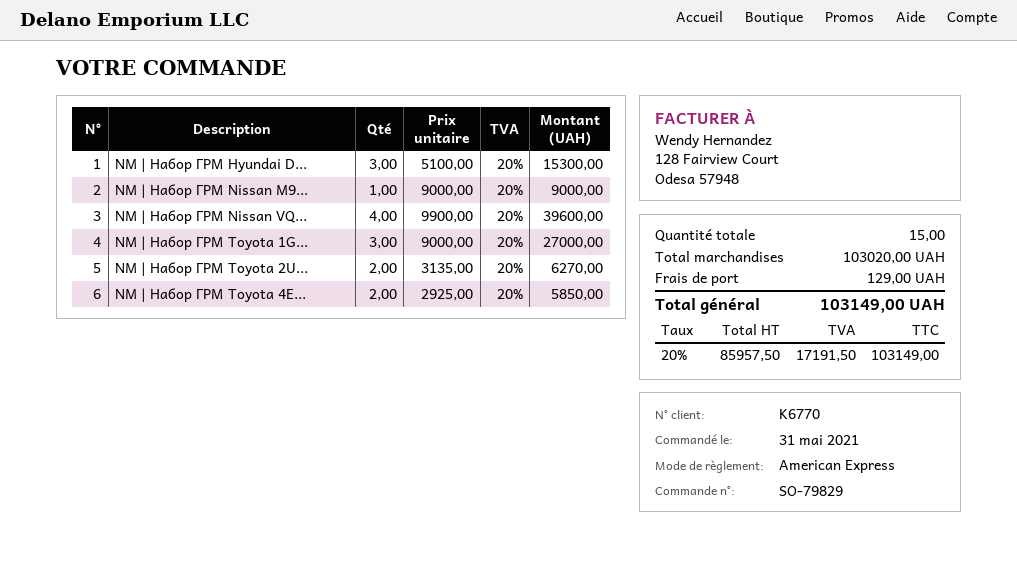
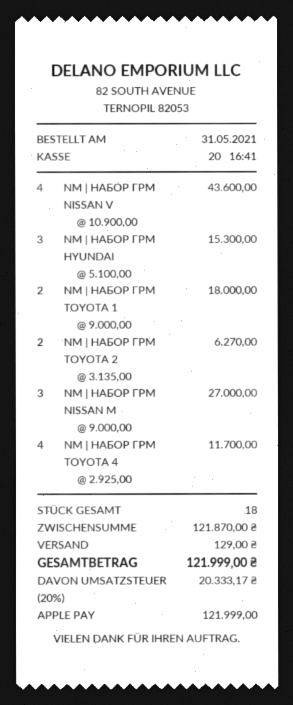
payment method: American Express -> Apple Pay
NM | Набор ГРМ Nissan M9...: 1 x 9000.00 = 9000.00 -> 3 x 9000.00 = 27000.00
NM | Набор ГРМ Nissan VQ...: 4 x 9900.00 = 39600.00 -> 4 x 10900.00 = 43600.00
NM | Набор ГРМ Toyota 1G...: 3 x 9000.00 = 27000.00 -> 2 x 9000.00 = 18000.00
NM | Набор ГРМ Toyota 4E...: 2 x 2925.00 = 5850.00 -> 4 x 2925.00 = 11700.00
total quantity: 15 -> 18
subtotal: 103020.00 -> 121870.00
tax: 20% = 17191.50 -> 20% = 20333.17
total: 103149.00 -> 121999.00

